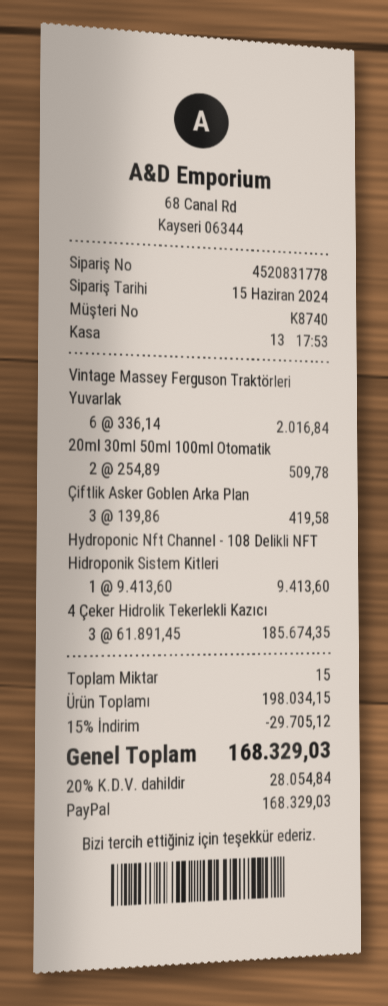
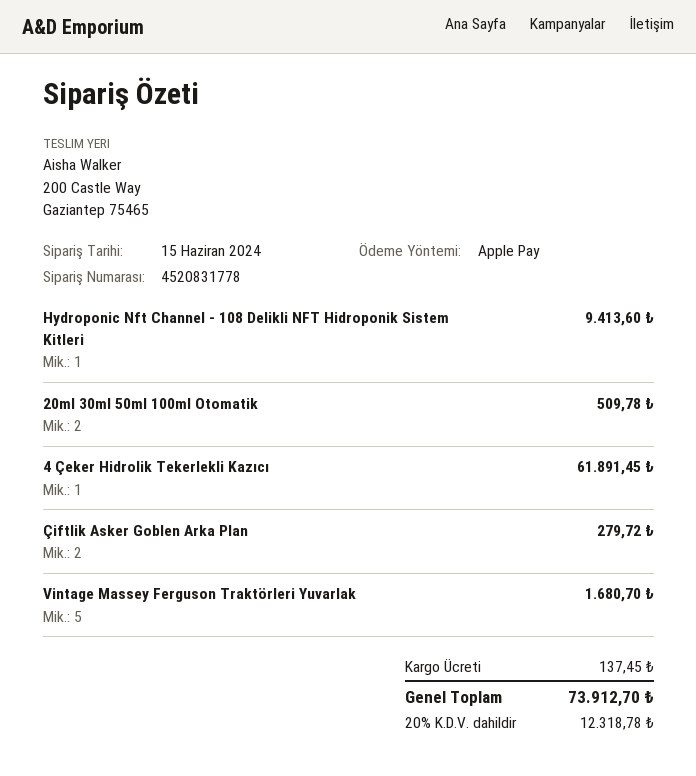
payment method: PayPal -> Apple Pay
Vintage Massey Ferguson Traktörleri Yuvarlak: 6 for 2016.84 -> 5 for 1680.70
Çiftlik Asker Goblen Arka Plan: 3 for 419.58 -> 2 for 279.72
4 Çeker Hidrolik Tekerlekli Kazıcı: 3 for 185674.35 -> 1 for 61891.45
discount: 15% = 29705.12 -> none
shipping: none -> 137.45
tax: 20% = 28054.84 -> 20% = 12318.78
total: 168329.03 -> 73912.70

